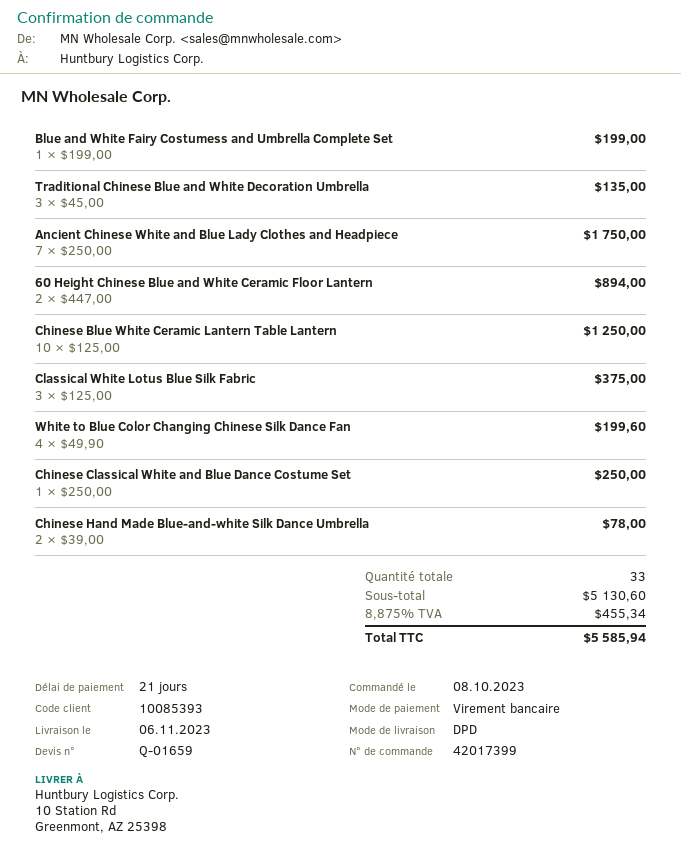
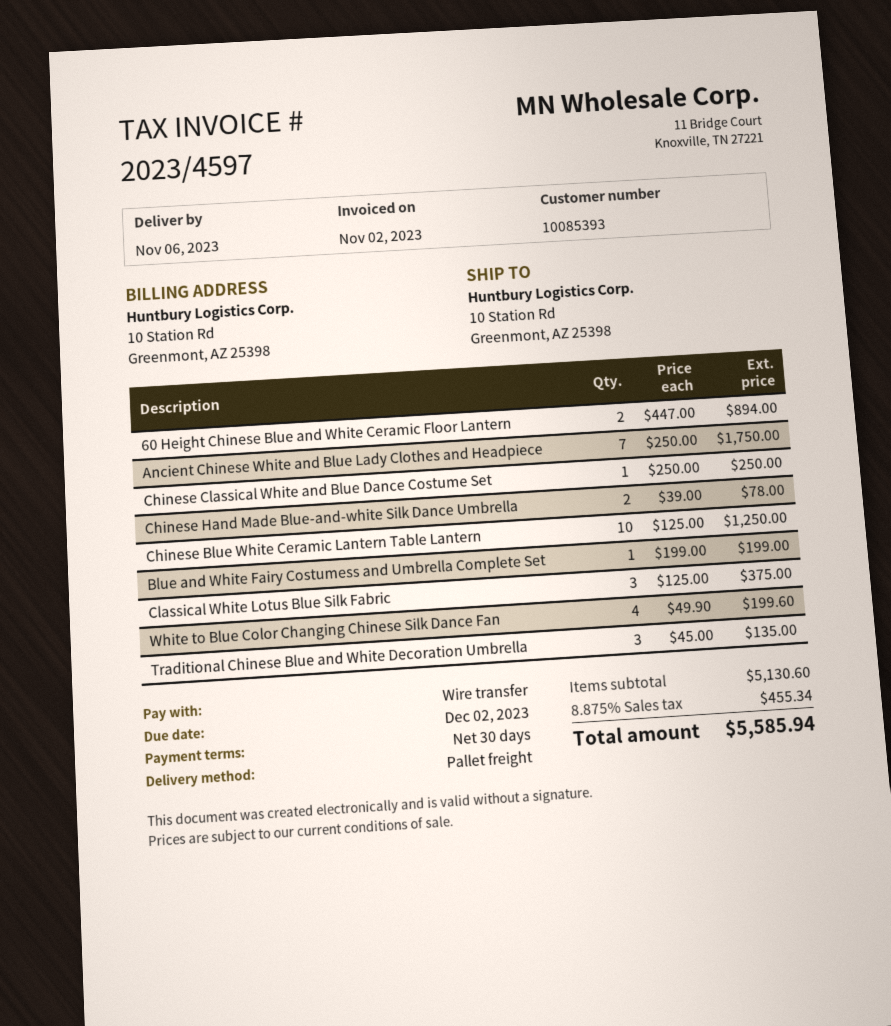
payment terms: 21 days -> 30 days
shipping method: DPD -> pallet freight

